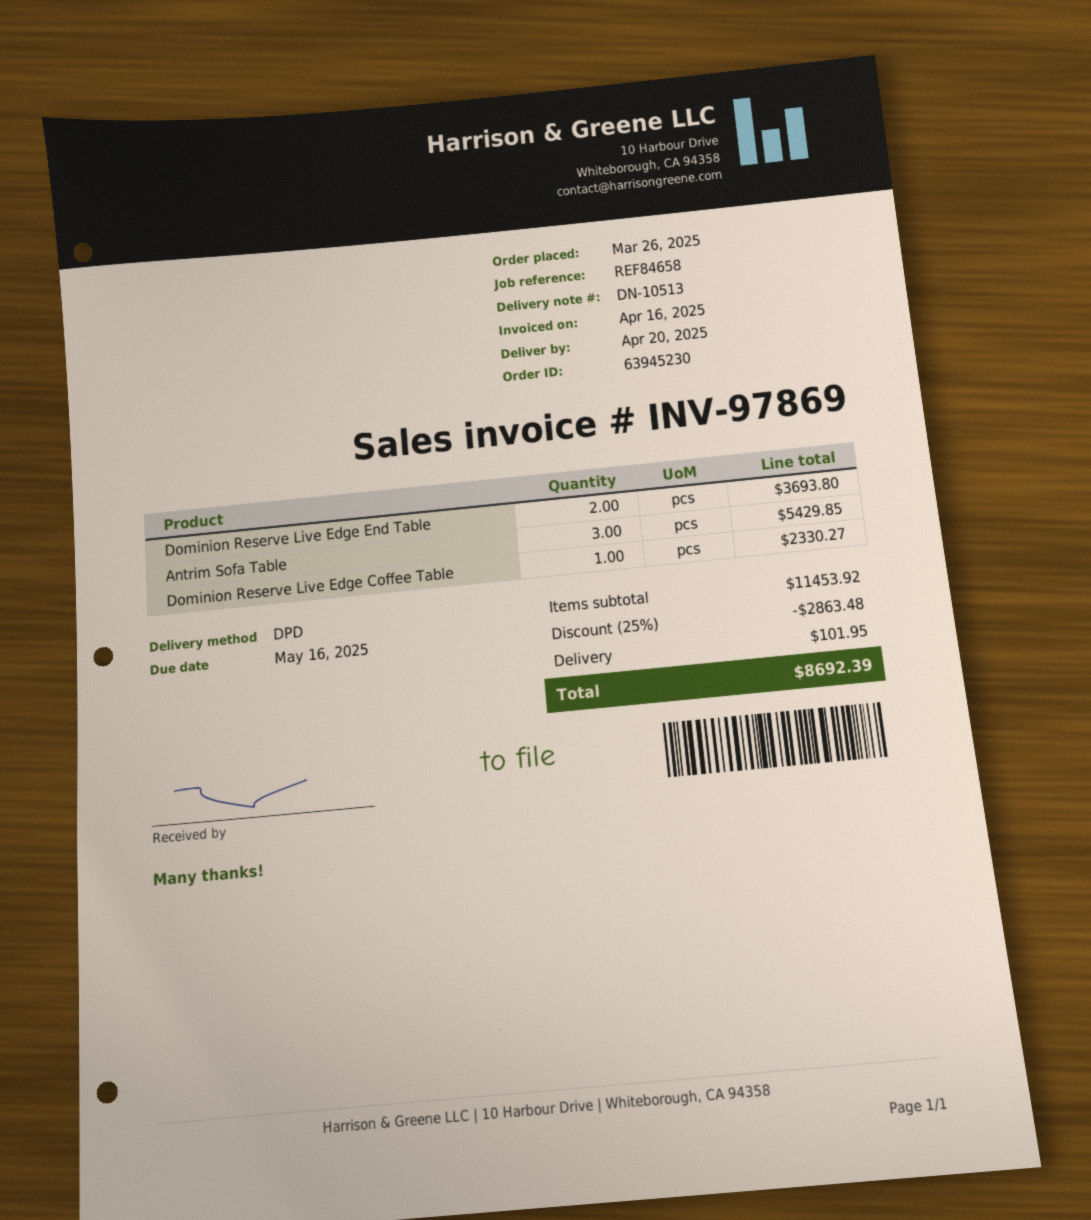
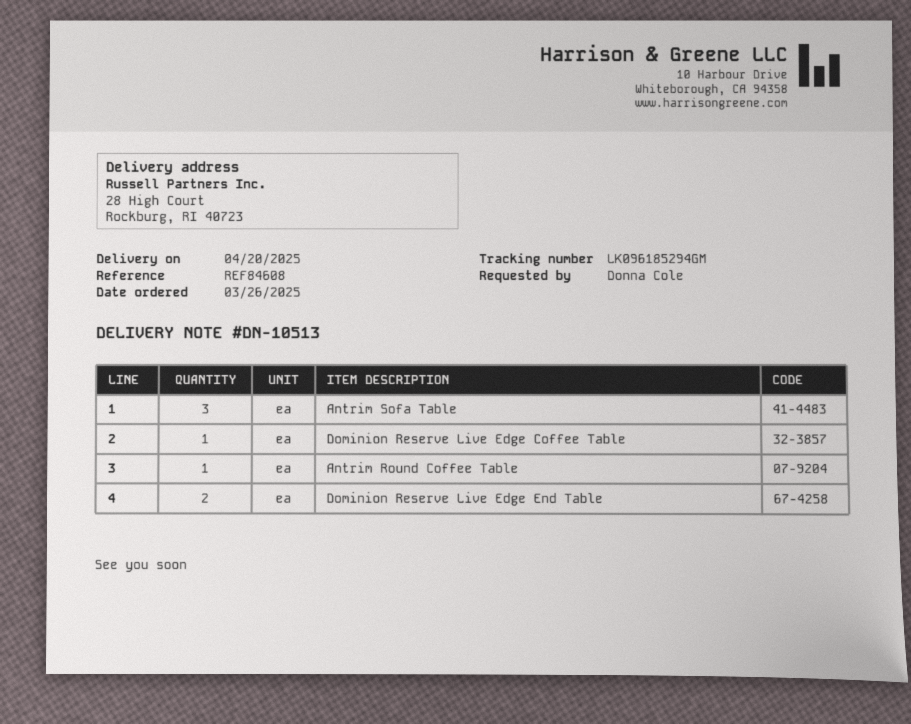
reference: REF84658 -> REF84608
Antrim Round Coffee Table: none -> 1

